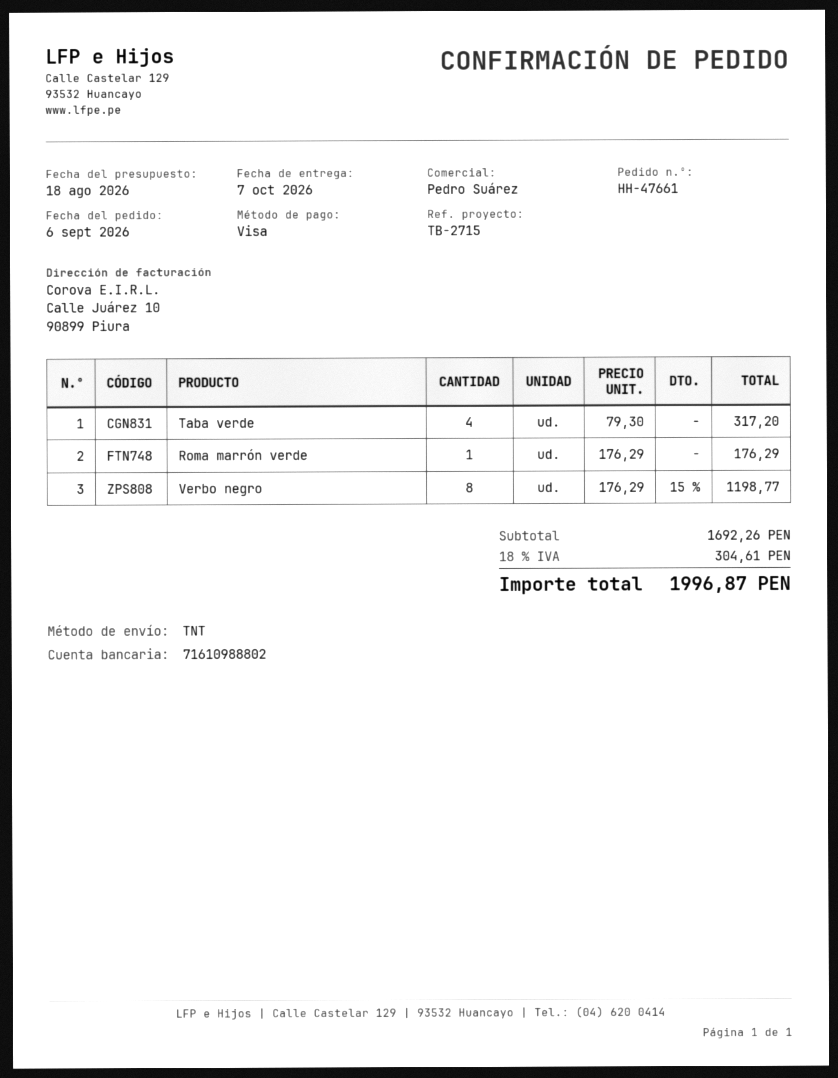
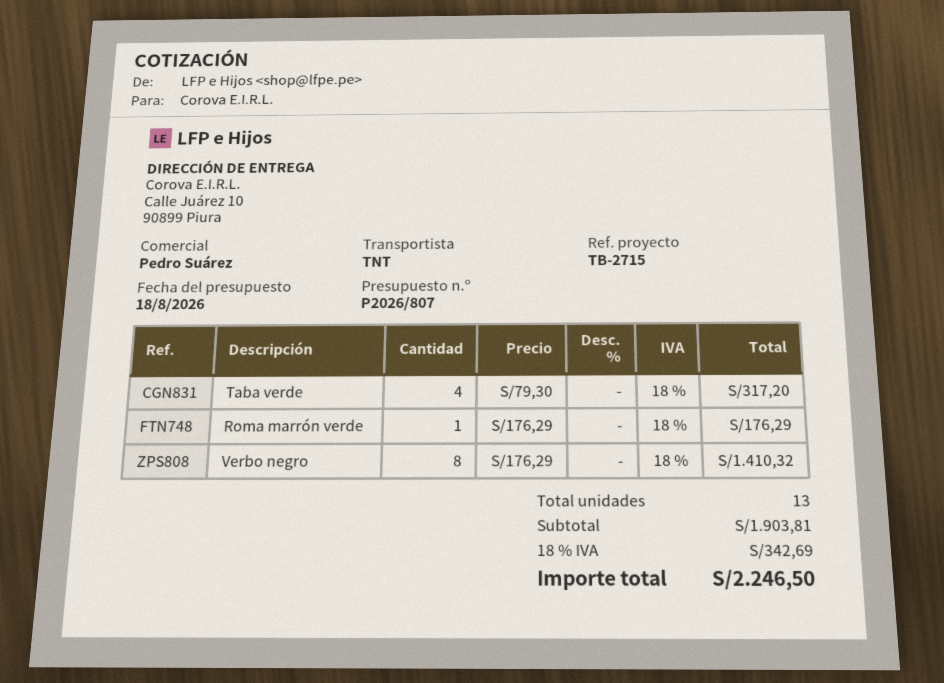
Verbo negro: 8 x 176.29 - 15% = 1198.77 -> 8 x 176.29 = 1410.32
subtotal: 1692.26 -> 1903.81
tax: 18% = 304.61 -> 18% = 342.69
total: 1996.87 -> 2246.50

